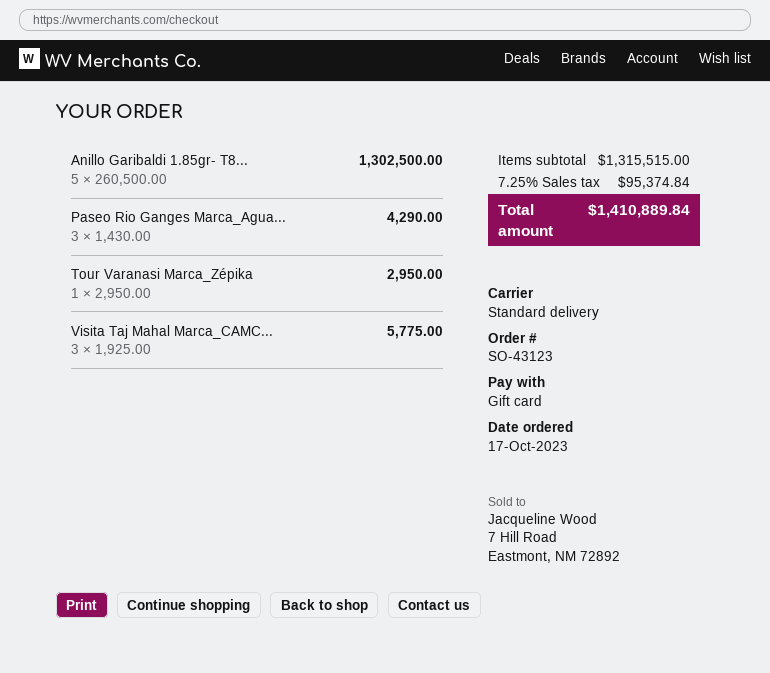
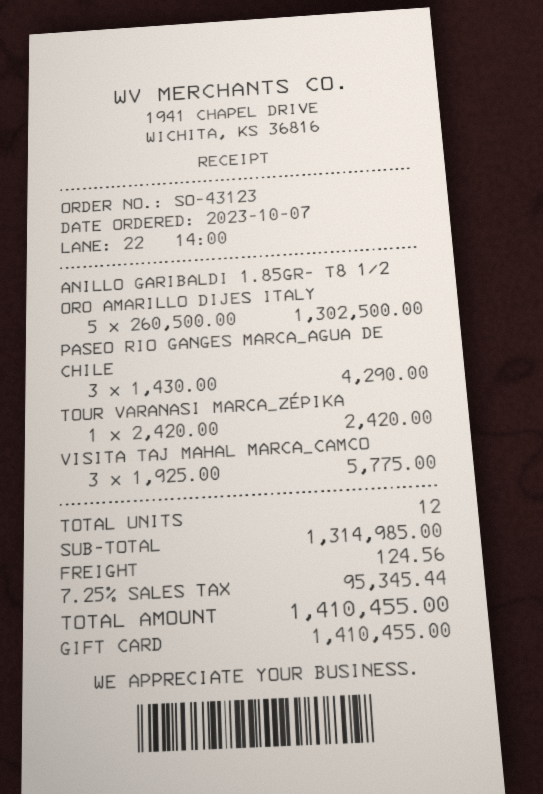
order date: 2023-10-17 -> 2023-10-07
Tour Varanasi Marca_Zépika: 1 x 2950.00 = 2950.00 -> 1 x 2420.00 = 2420.00
subtotal: 1315515.00 -> 1314985.00
shipping: none -> 124.56
tax: 7.25% = 95374.84 -> 7.25% = 95345.44
total: 1410889.84 -> 1410455.00

